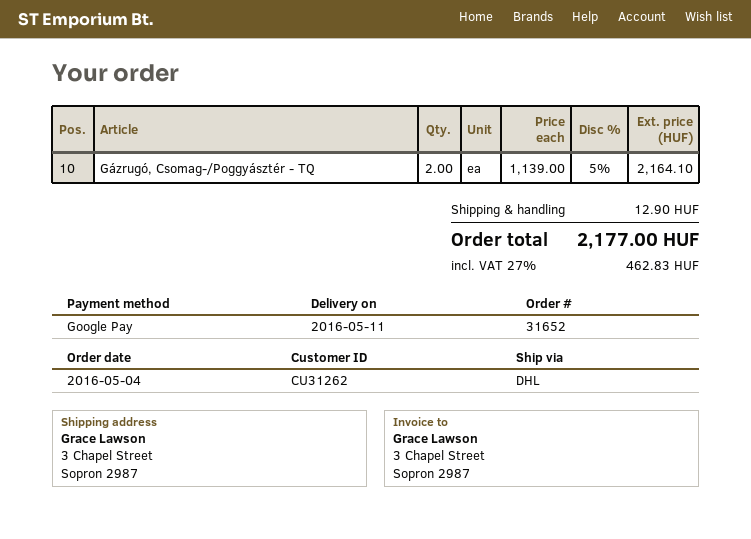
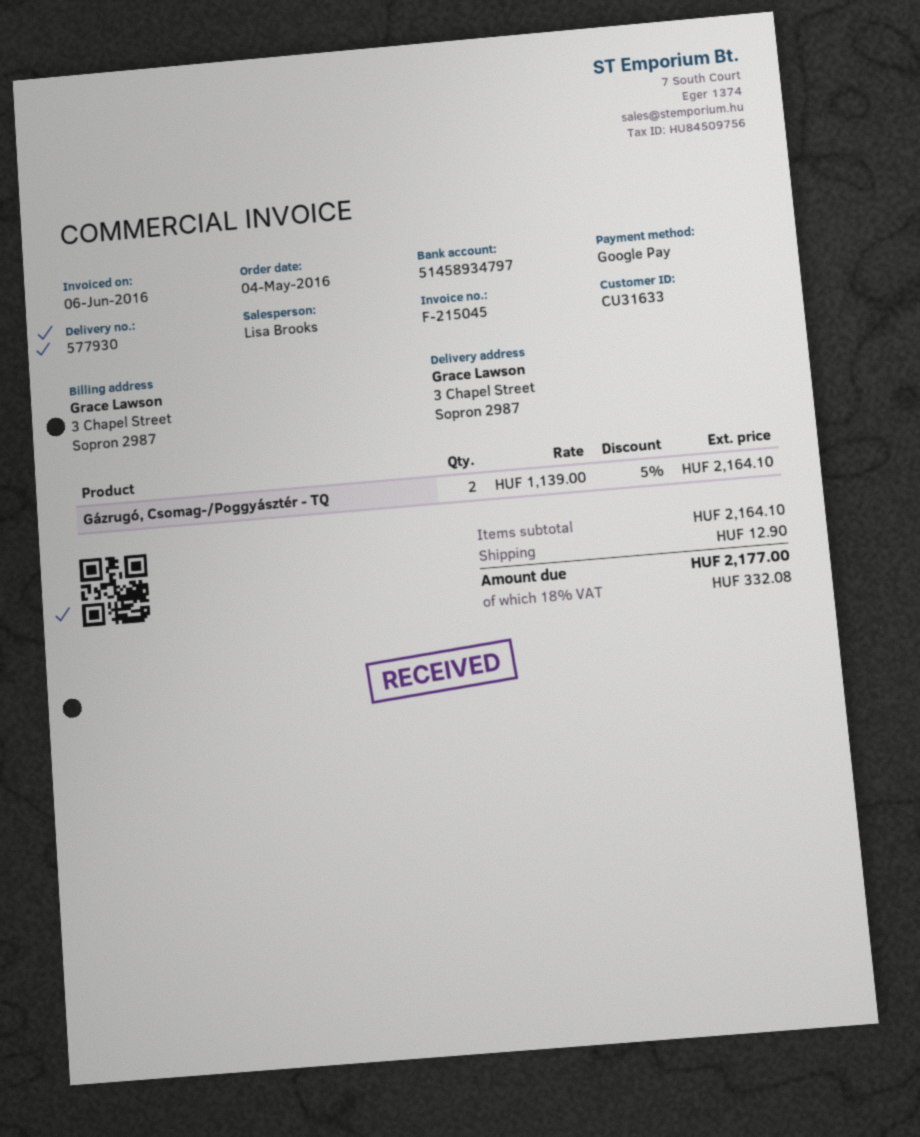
customer number: CU31262 -> CU31633
tax: 27% = 462.83 -> 18% = 332.08

